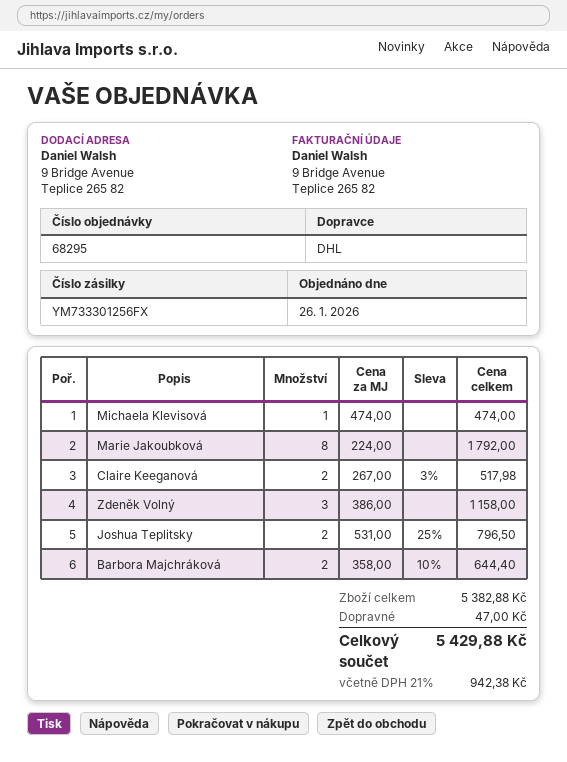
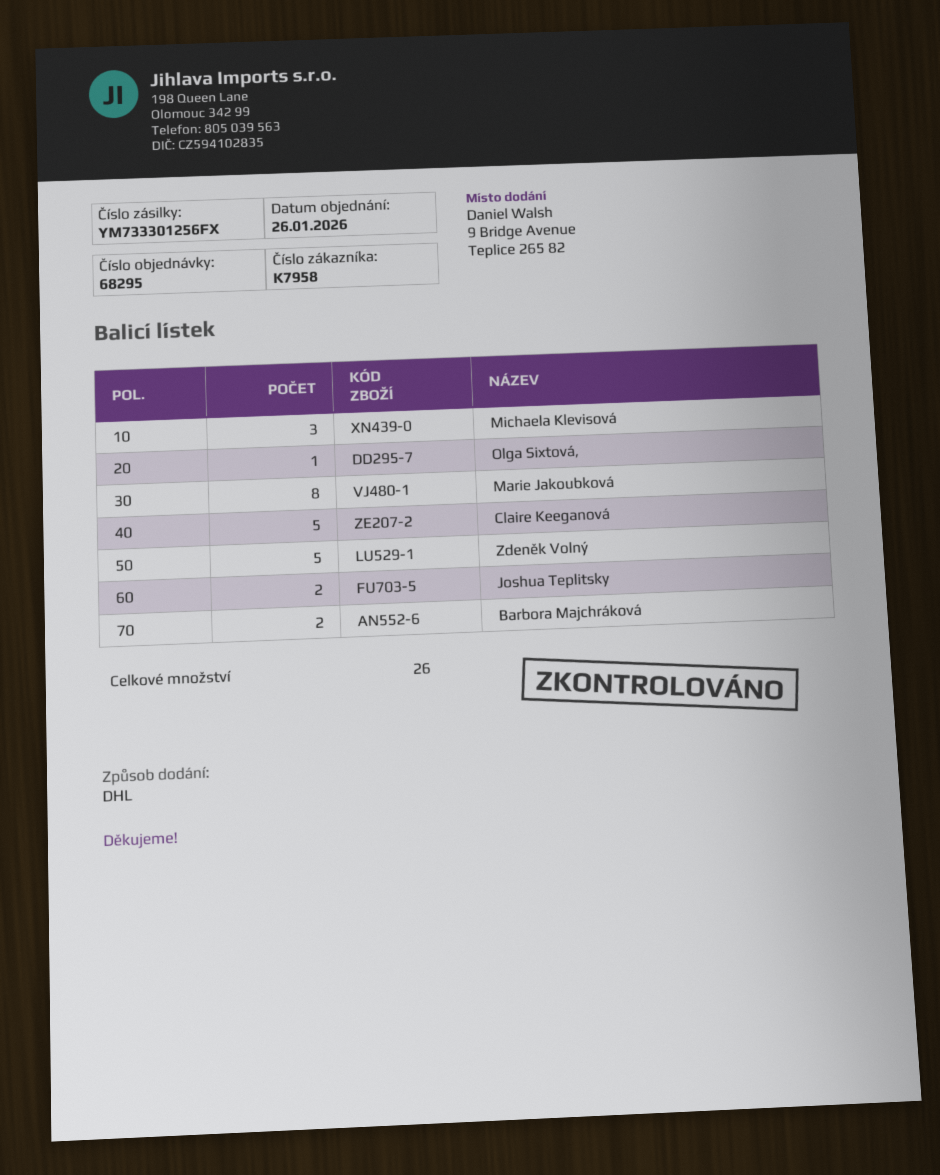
Michaela Klevisová: 1 -> 3
Claire Keeganová: 2 -> 5
Zdeněk Volný: 3 -> 5
Olga Sixtová,: none -> 1

